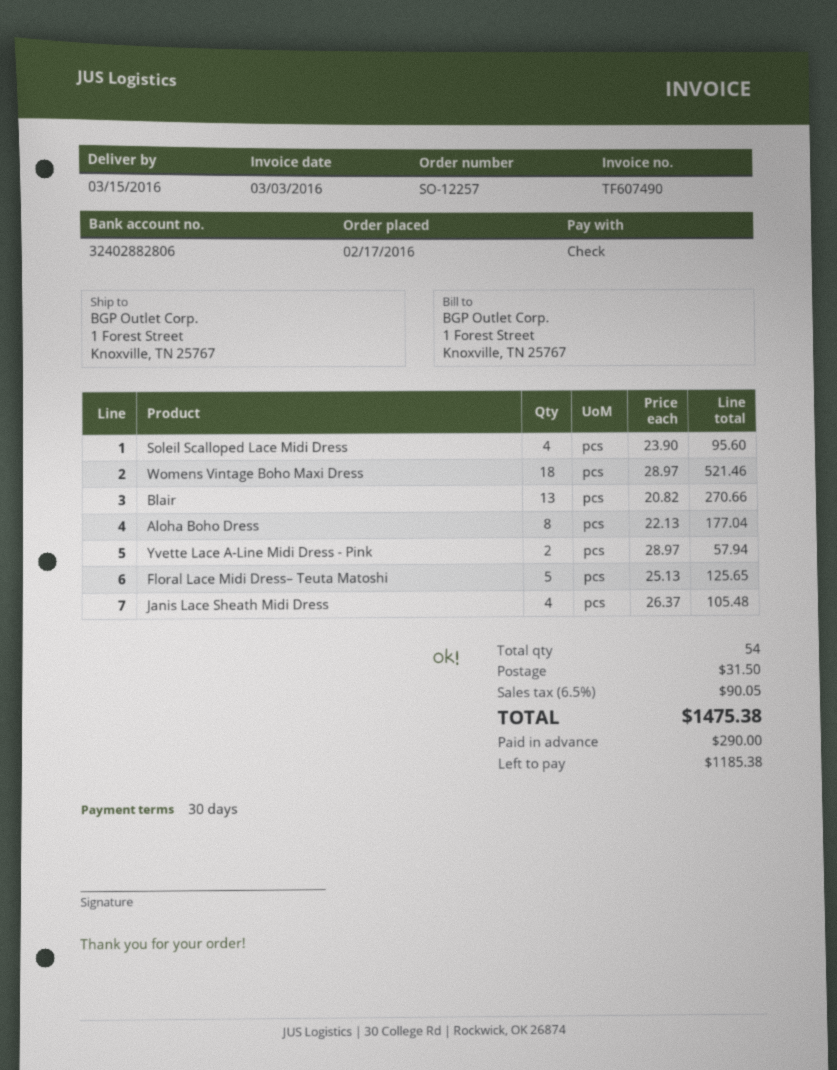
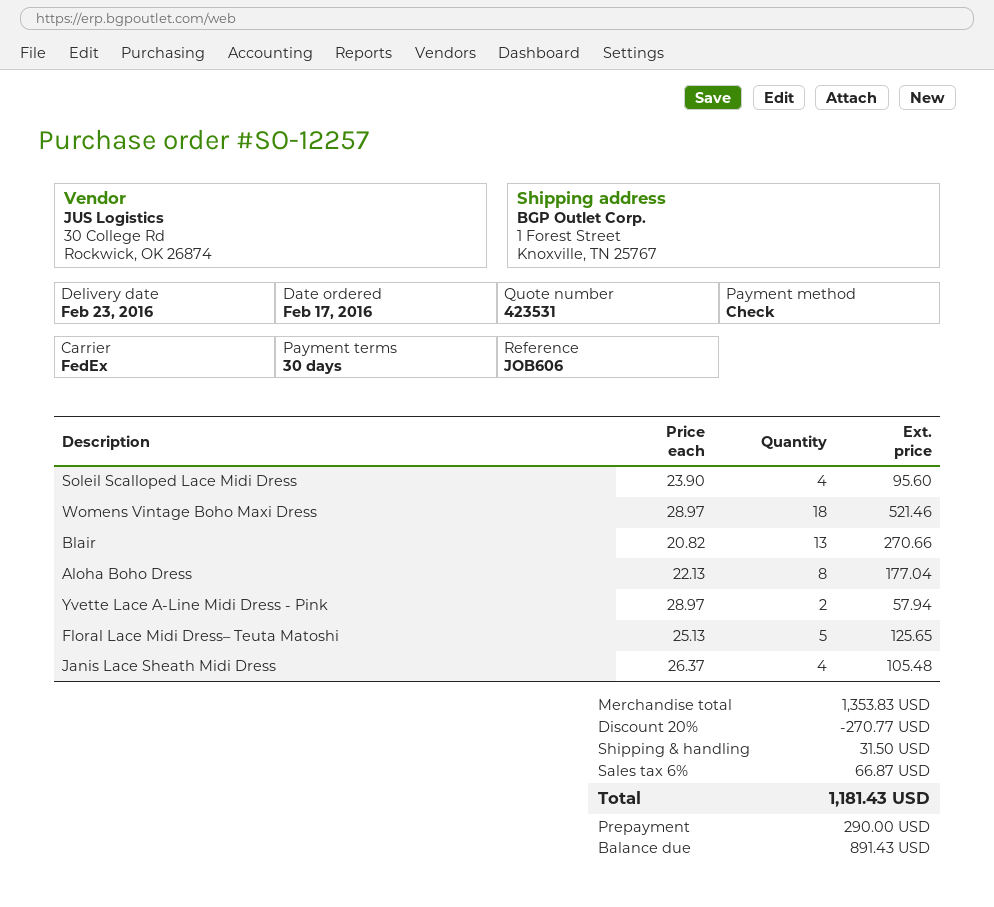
delivery date: 2016-03-15 -> 2016-02-23
discount: none -> 20% = 270.77
tax: 6.5% = 90.05 -> 6% = 66.87
total: 1475.38 -> 1181.43
balance: 1185.38 -> 891.43

